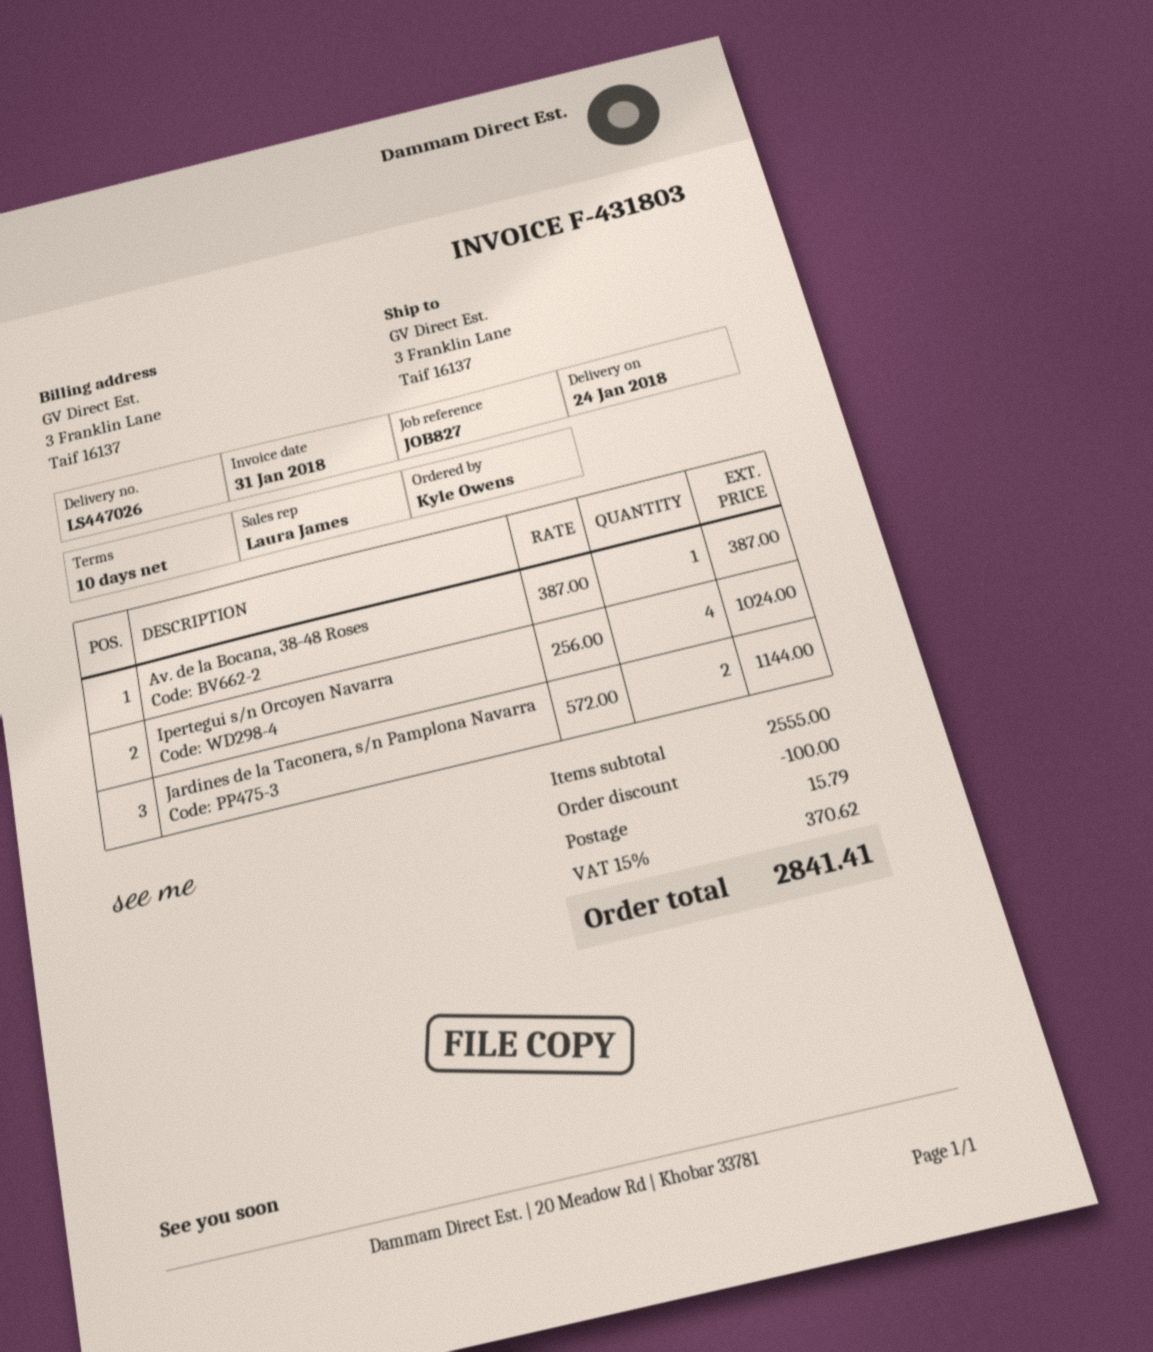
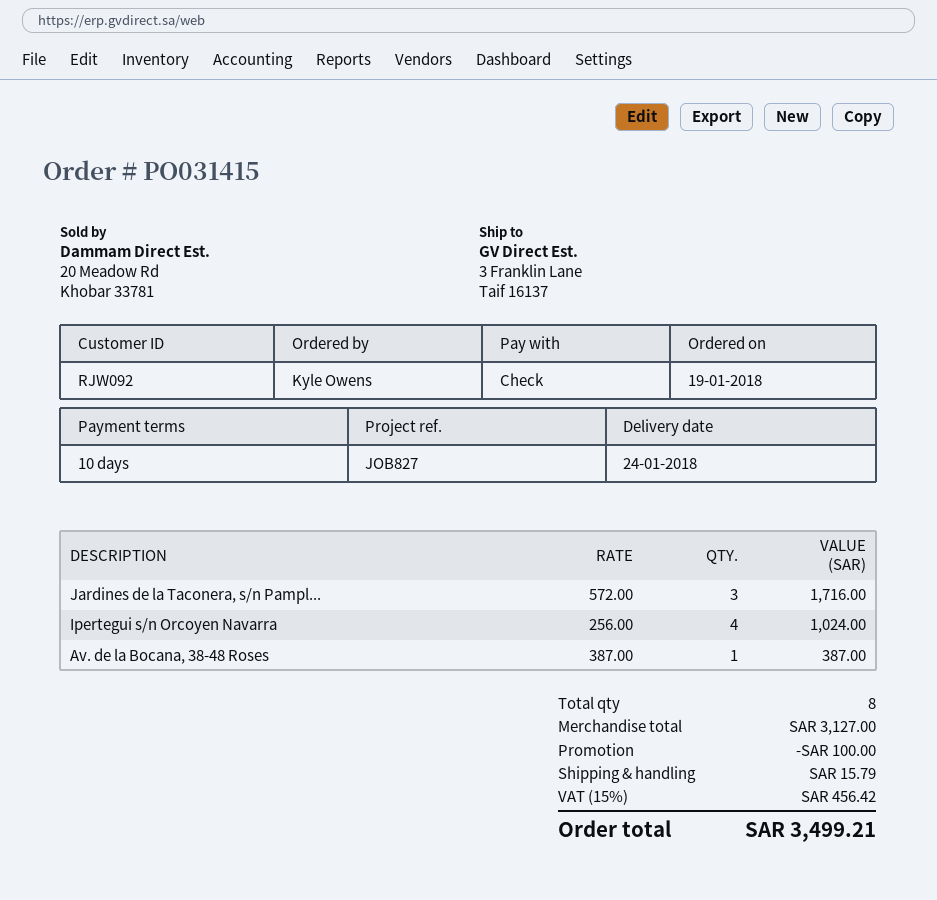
Jardines de la Taconera, s/n Pamplona Navarra: 2 x 572.00 = 1144.00 -> 3 x 572.00 = 1716.00
subtotal: 2555.00 -> 3127.00
tax: 15% = 370.62 -> 15% = 456.42
total: 2841.41 -> 3499.21

